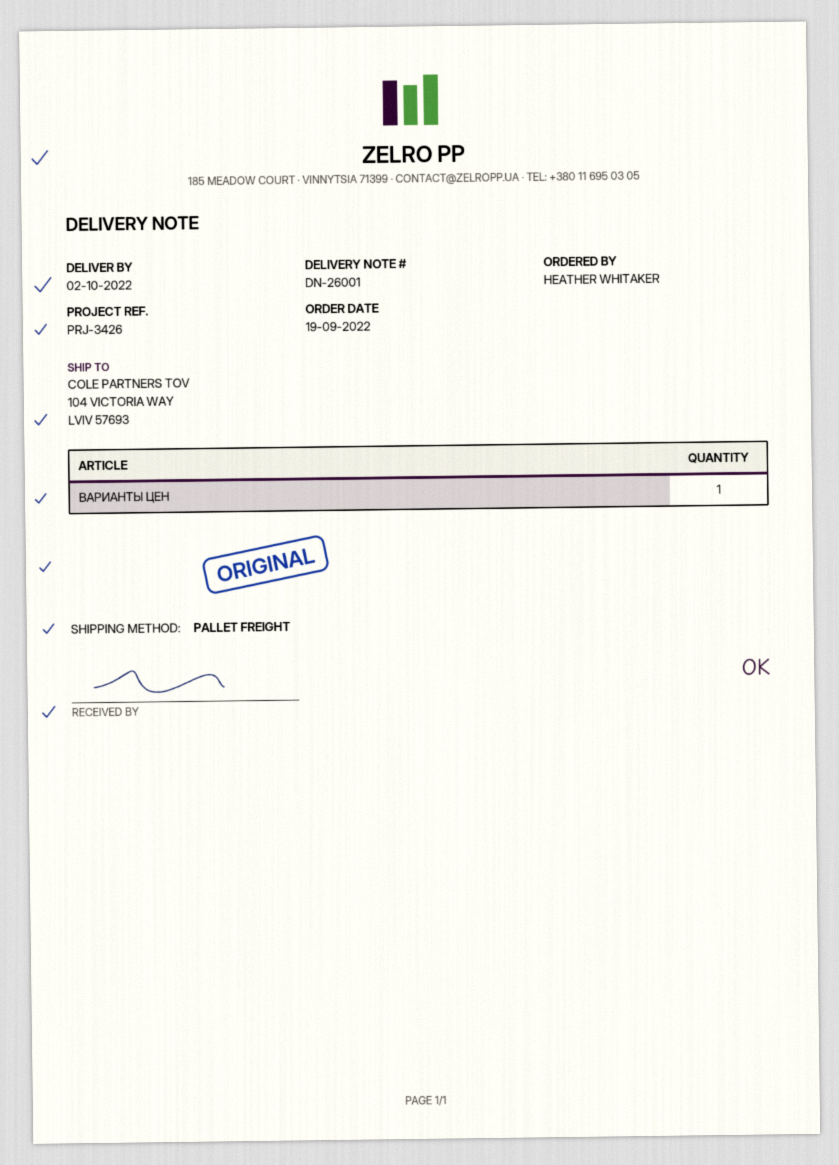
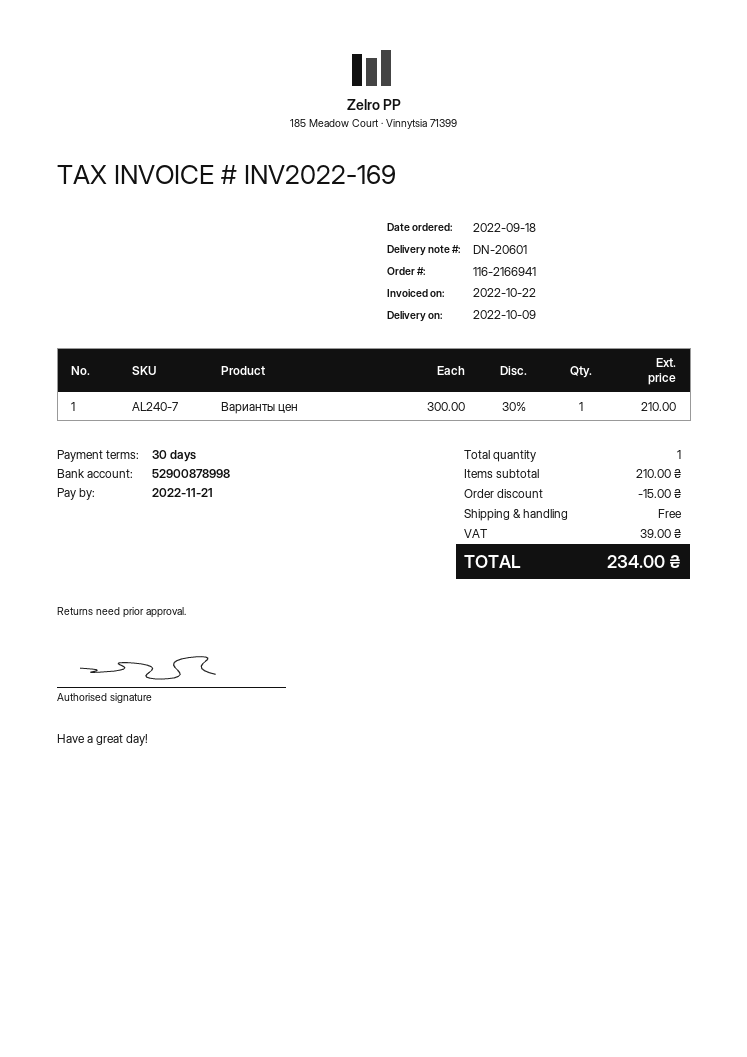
order date: 2022-09-19 -> 2022-09-18
delivery note number: DN-26001 -> DN-20601
delivery date: 2022-10-02 -> 2022-10-09

